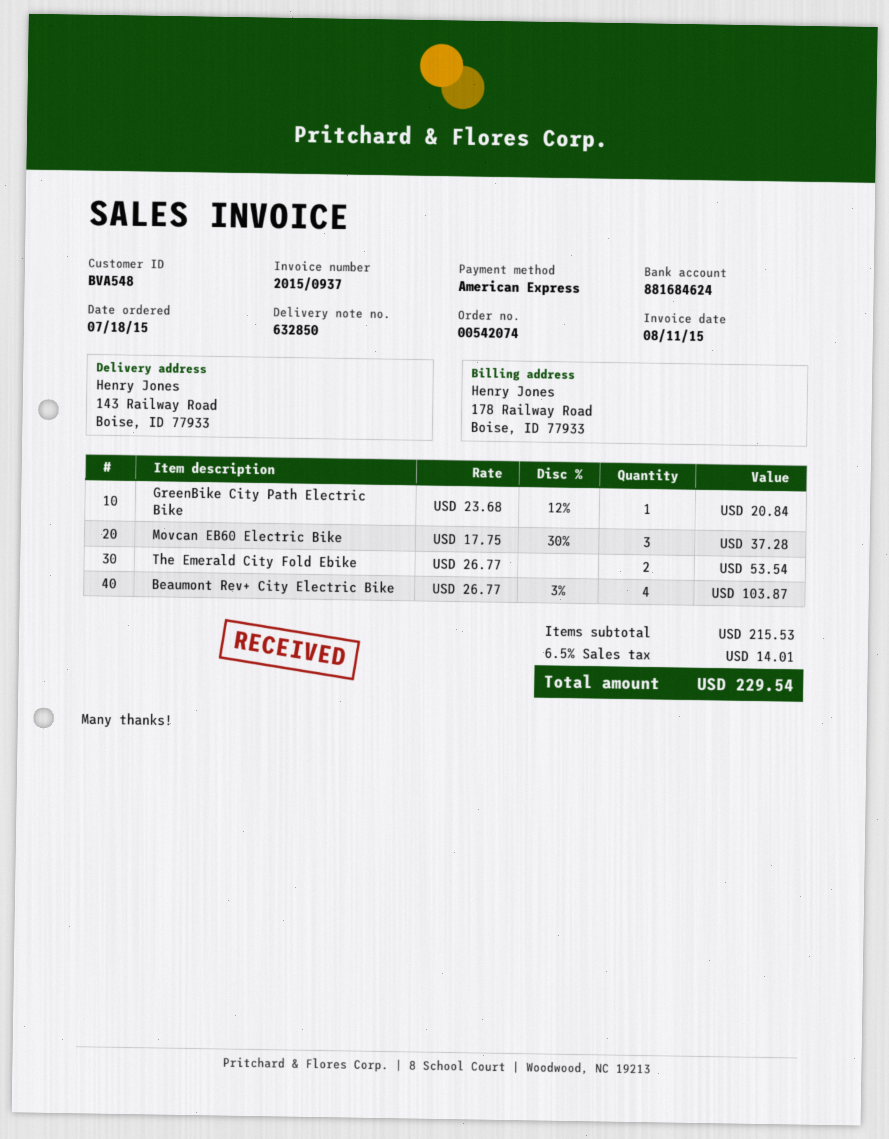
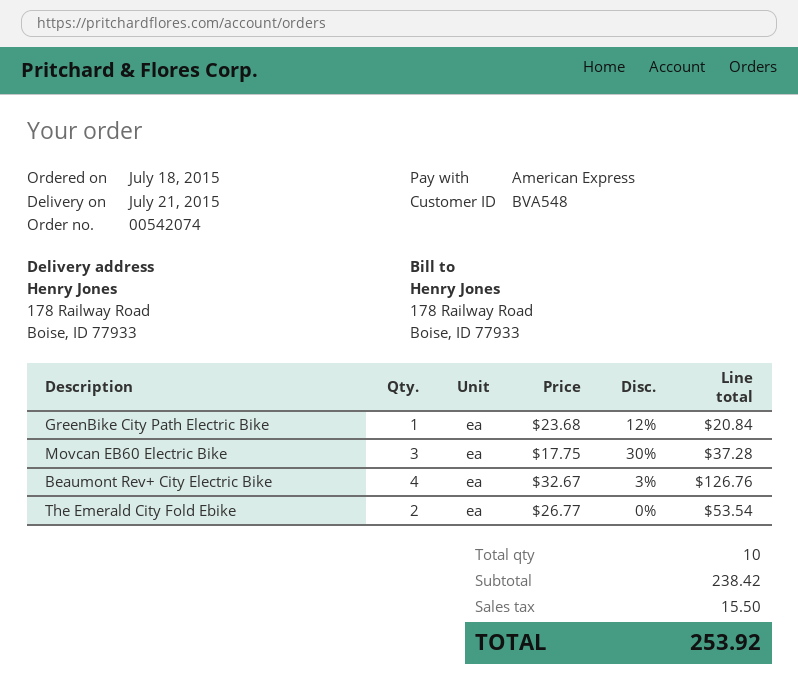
ship to: 143 Railway Road, Boise, ID 77933 -> 178 Railway Road, Boise, ID 77933
Beaumont Rev+ City Electric Bike: 4 x 26.77 - 3% = 103.87 -> 4 x 32.67 - 3% = 126.76
subtotal: 215.53 -> 238.42
tax: 14.01 -> 15.50
total: 229.54 -> 253.92

